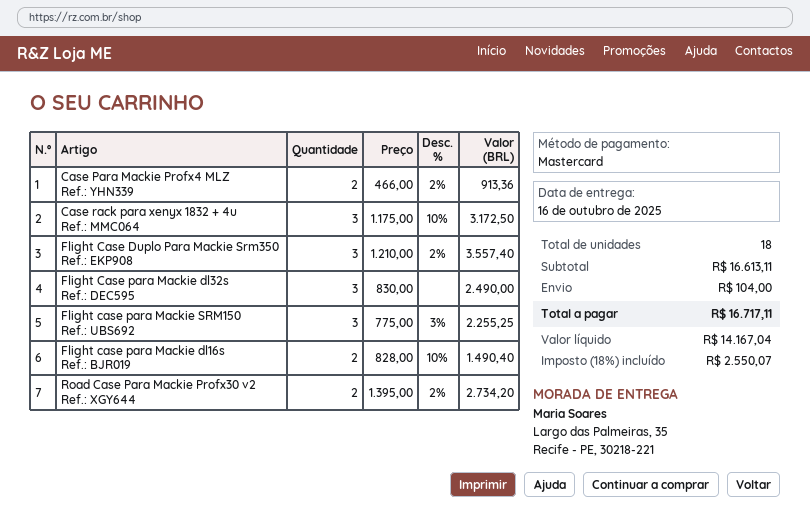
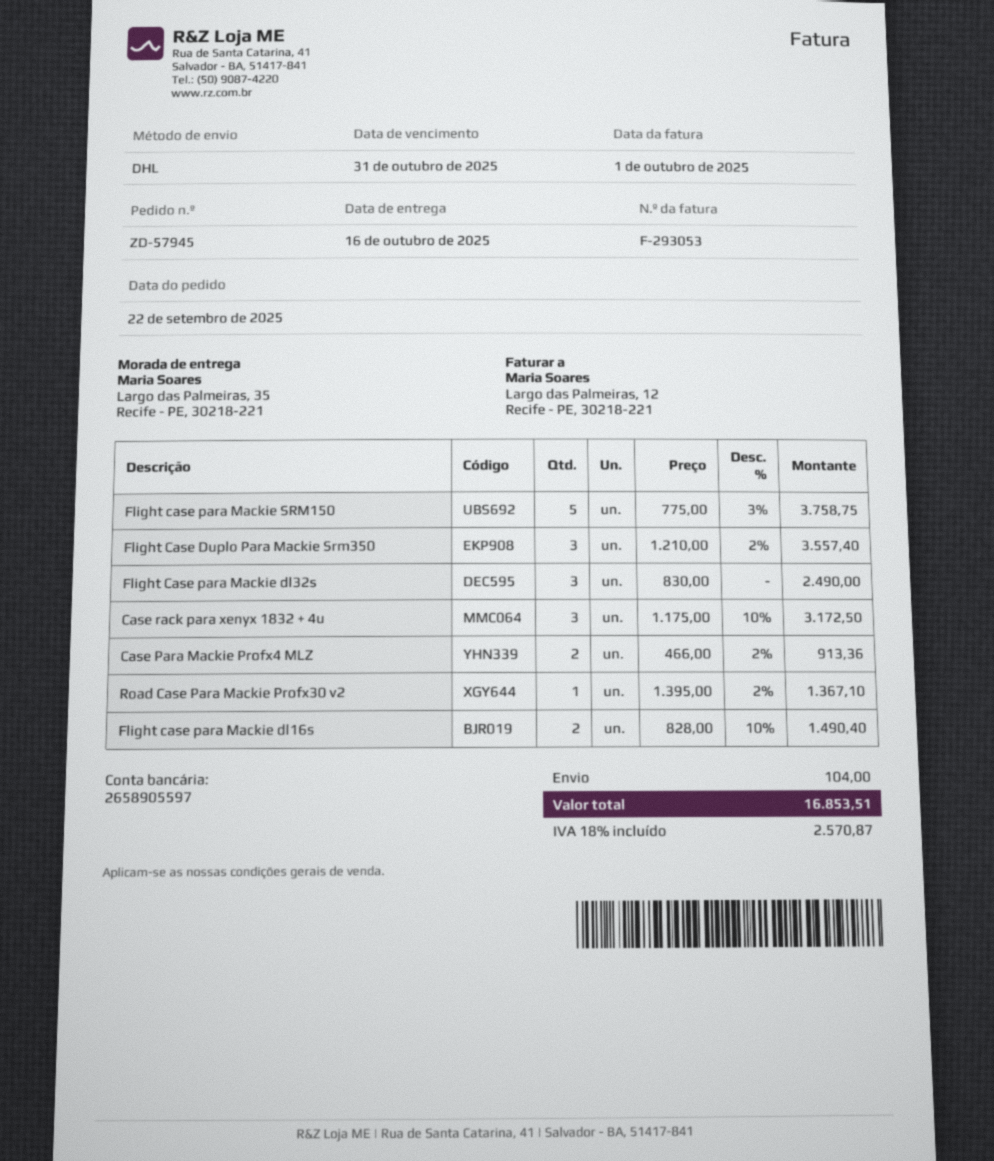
Flight case para Mackie SRM150: 3 x 775.00 - 3% = 2255.25 -> 5 x 775.00 - 3% = 3758.75
Road Case Para Mackie Profx30 v2: 2 x 1395.00 - 2% = 2734.20 -> 1 x 1395.00 - 2% = 1367.10
tax: 18% = 2550.07 -> 18% = 2570.87
total: 16717.11 -> 16853.51

